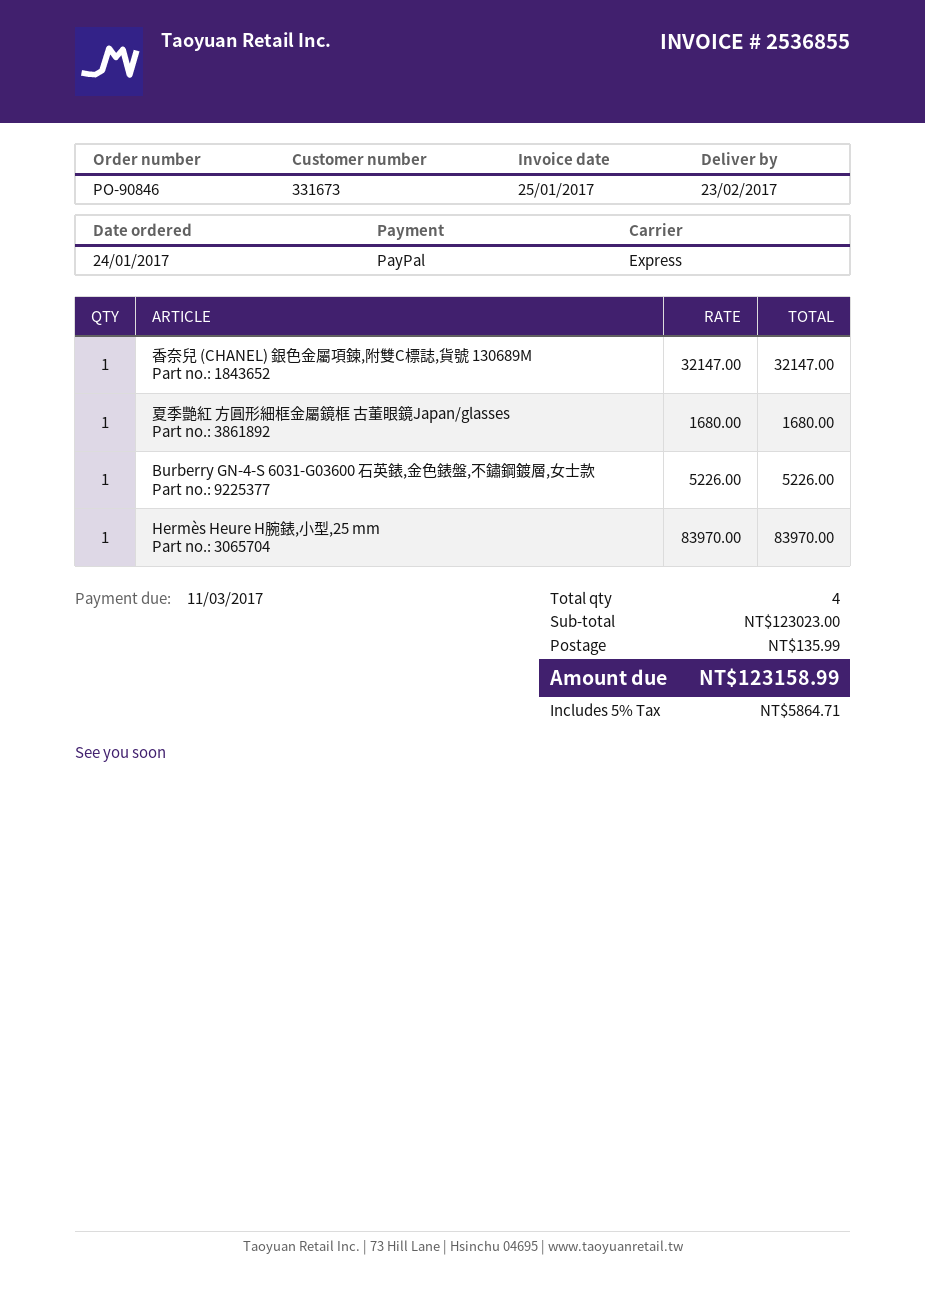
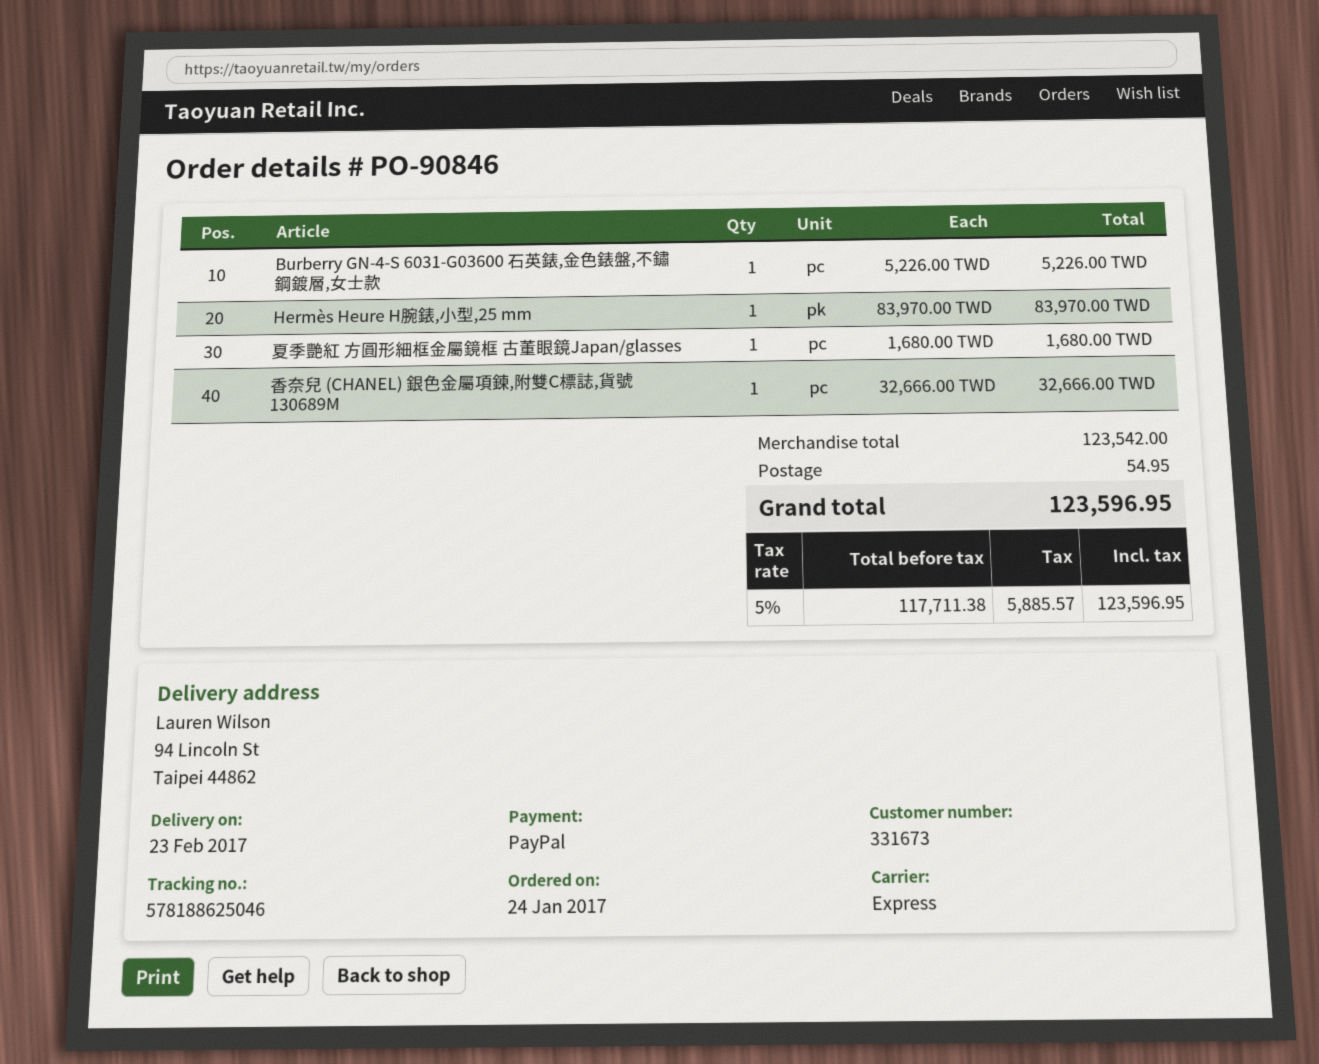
香奈兒 (CHANEL) 銀色金屬項鍊,附雙C標誌,貨號 130689M: 1 x 32147.00 = 32147.00 -> 1 x 32666.00 = 32666.00
subtotal: 123023.00 -> 123542.00
shipping: 135.99 -> 54.95
tax: 5% = 5864.71 -> 5% = 5885.57
total: 123158.99 -> 123596.95

